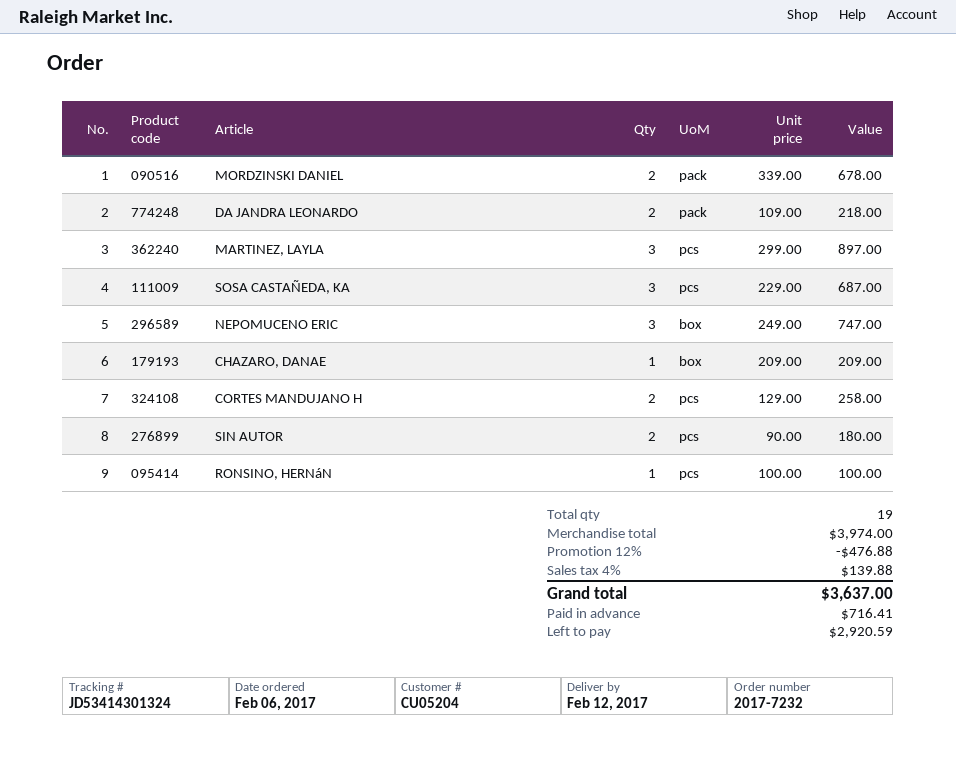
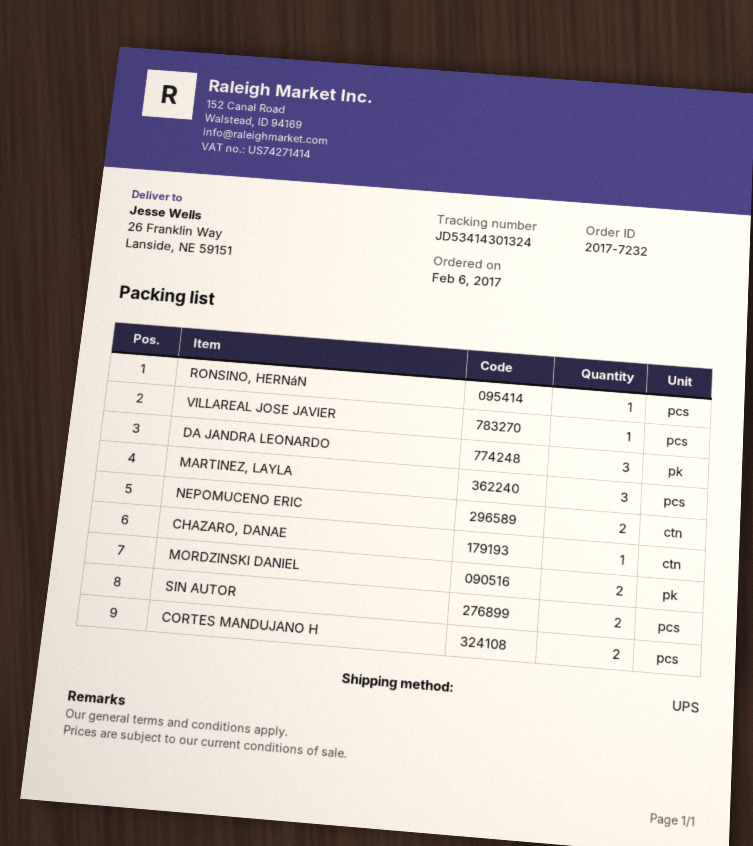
DA JANDRA LEONARDO: 2 -> 3
SOSA CASTAÑEDA, KA: 3 -> none
NEPOMUCENO ERIC: 3 -> 2
VILLAREAL JOSE JAVIER: none -> 1

